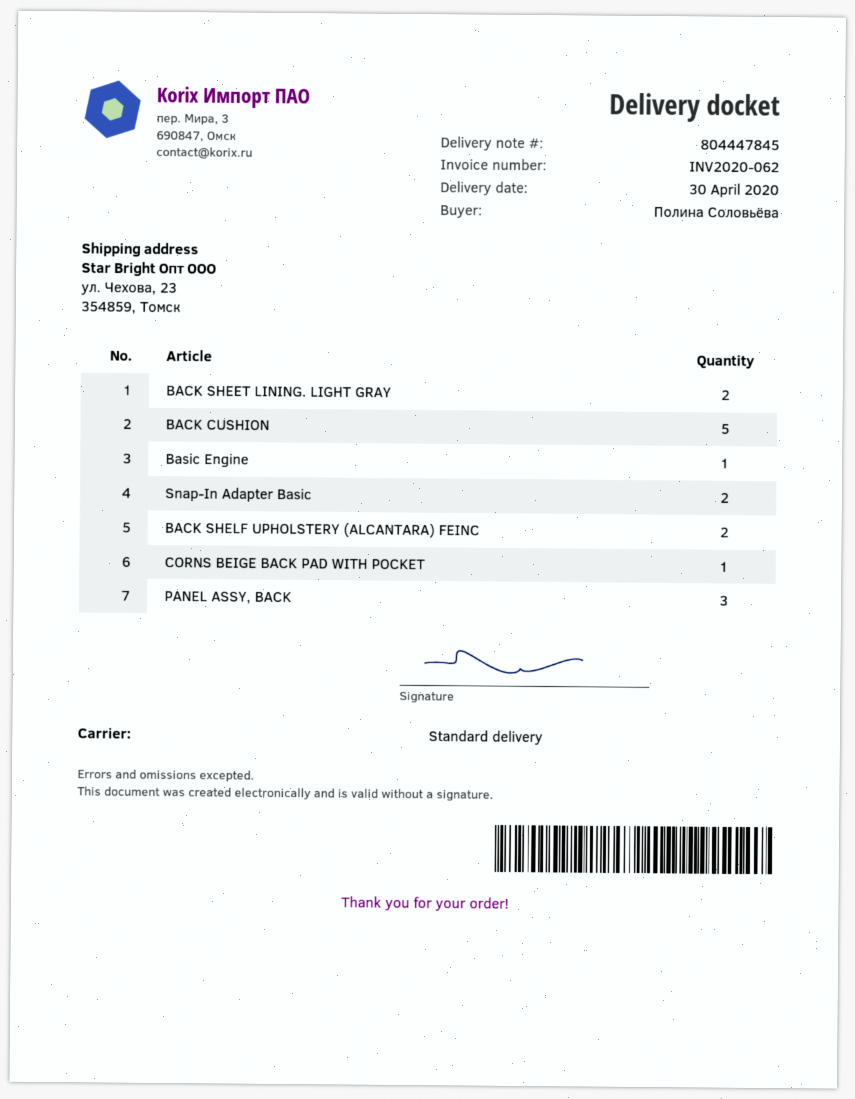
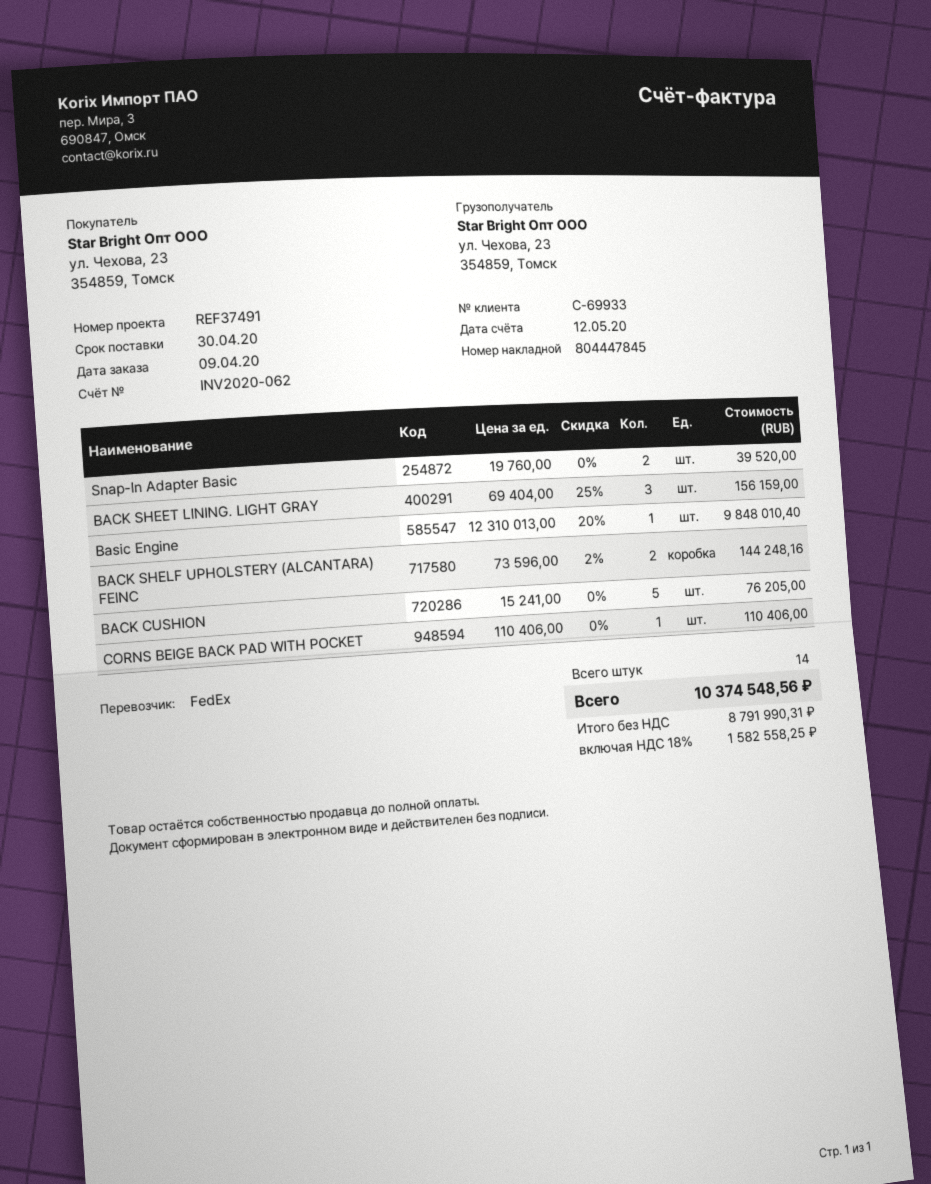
shipping method: standard -> FedEx
BACK SHEET LINING. LIGHT GRAY: 2 -> 3
PANEL ASSY, BACK: 3 -> none

